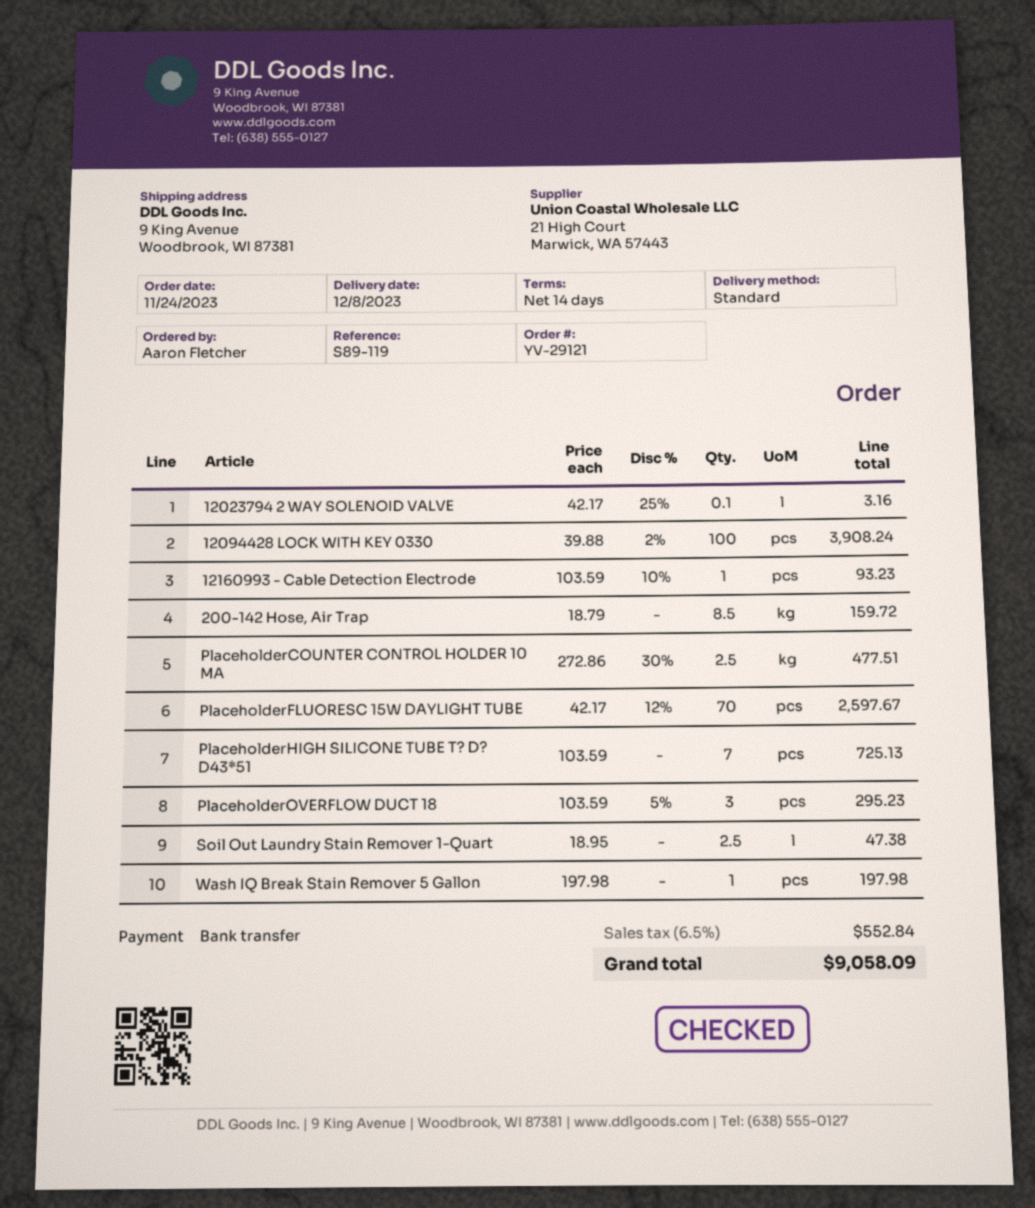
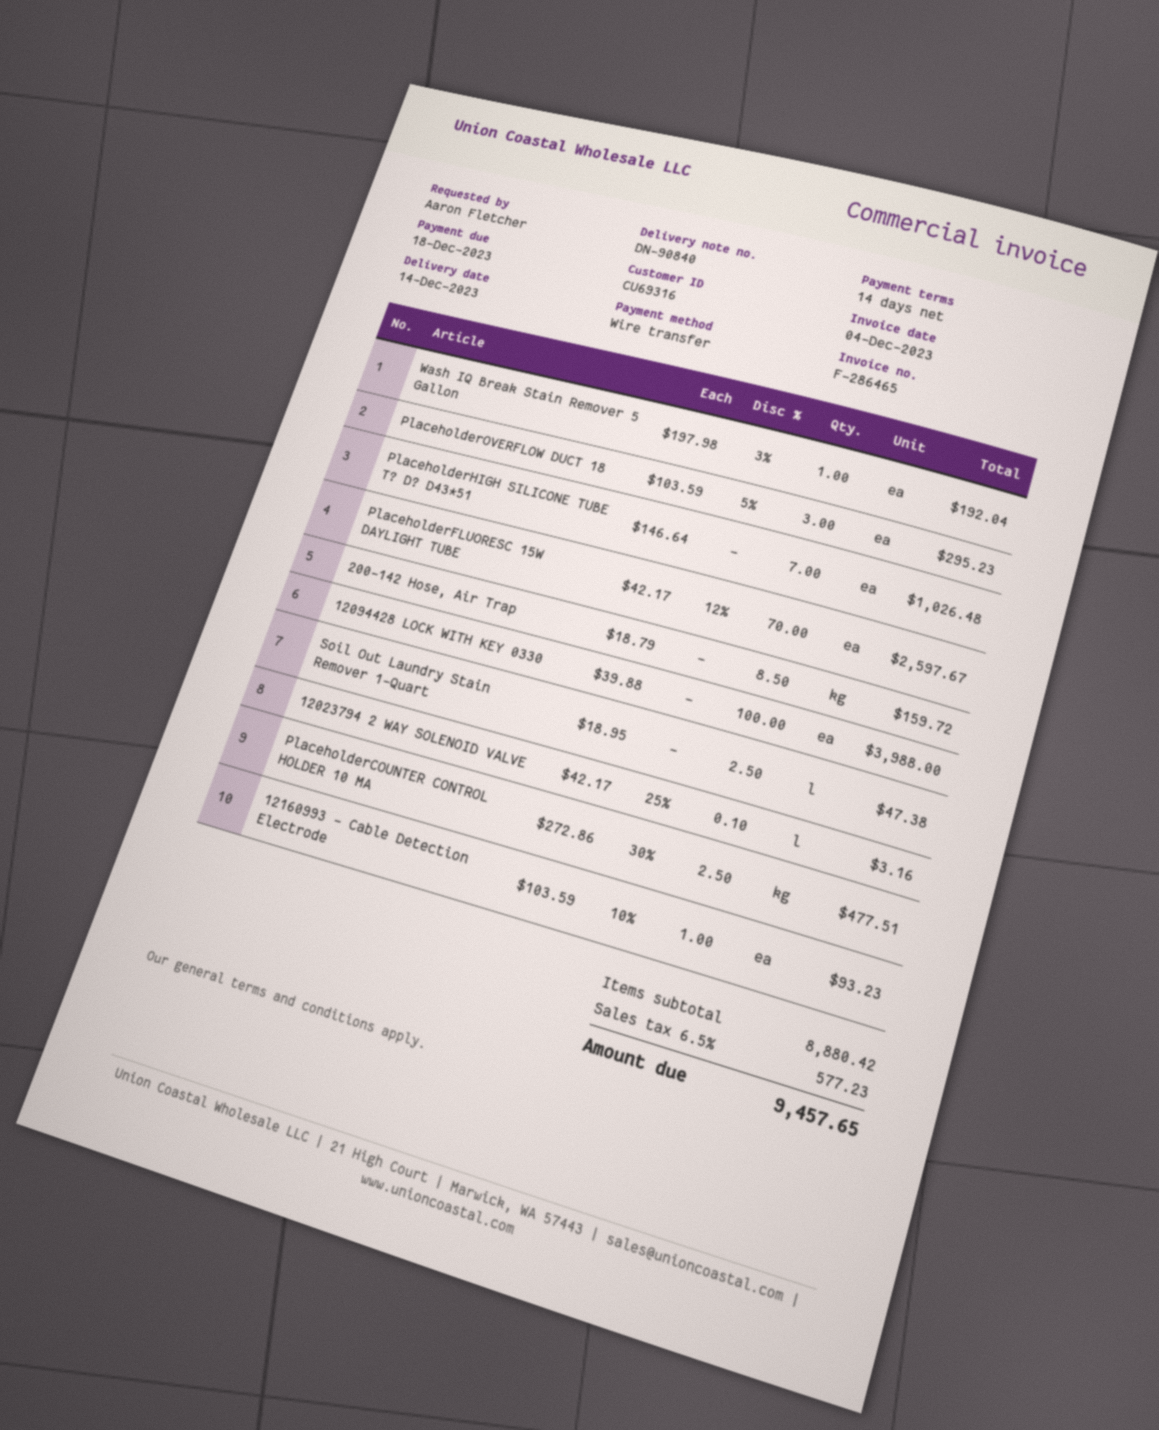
delivery date: 2023-12-08 -> 2023-12-14
12094428 LOCK WITH KEY 0330: 100 x 39.88 - 2% = 3908.24 -> 100 x 39.88 = 3988.00
PlaceholderHIGH SILICONE TUBE T? D? D43*51: 7 x 103.59 = 725.13 -> 7 x 146.64 = 1026.48
Wash IQ Break Stain Remover 5 Gallon: 1 x 197.98 = 197.98 -> 1 x 197.98 - 3% = 192.04
tax: 6.5% = 552.84 -> 6.5% = 577.23
total: 9058.09 -> 9457.65

